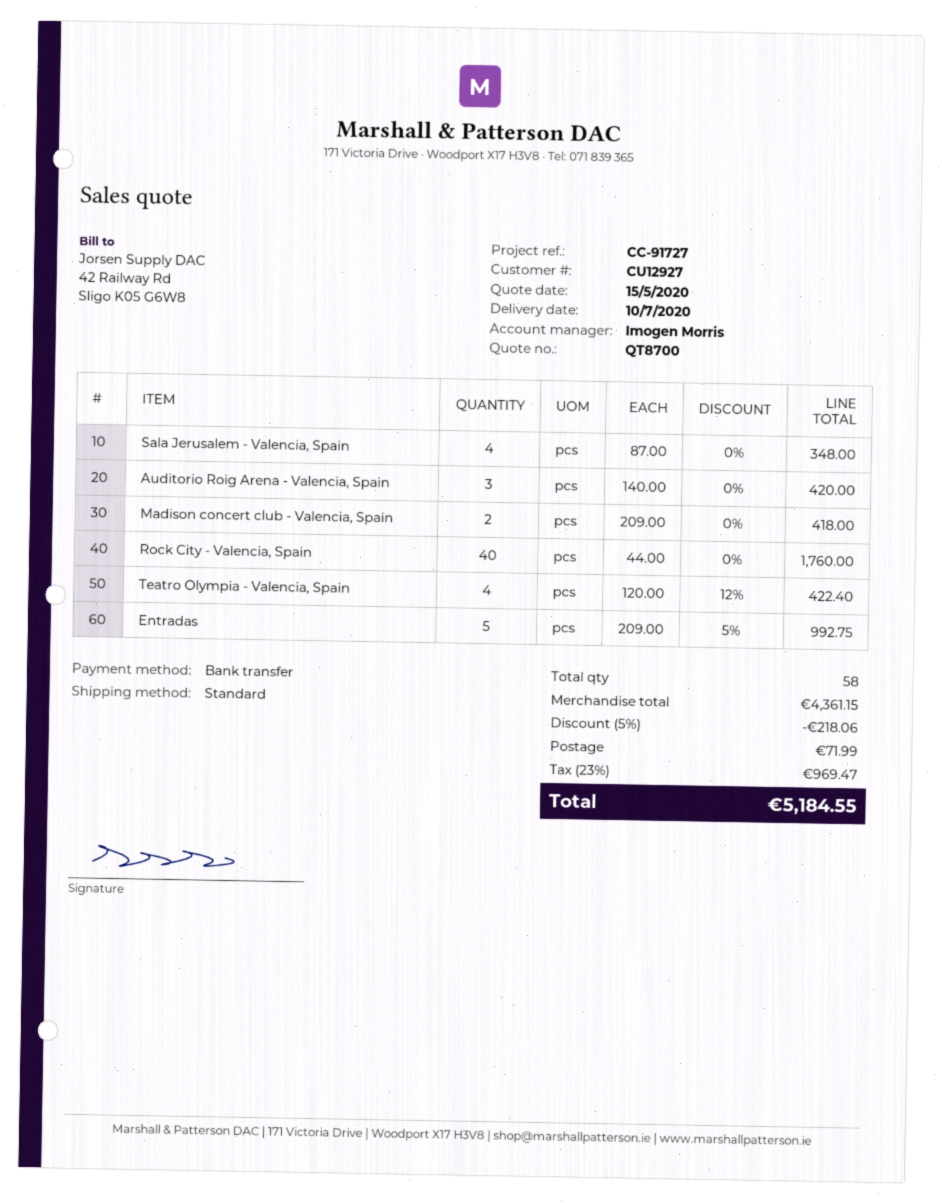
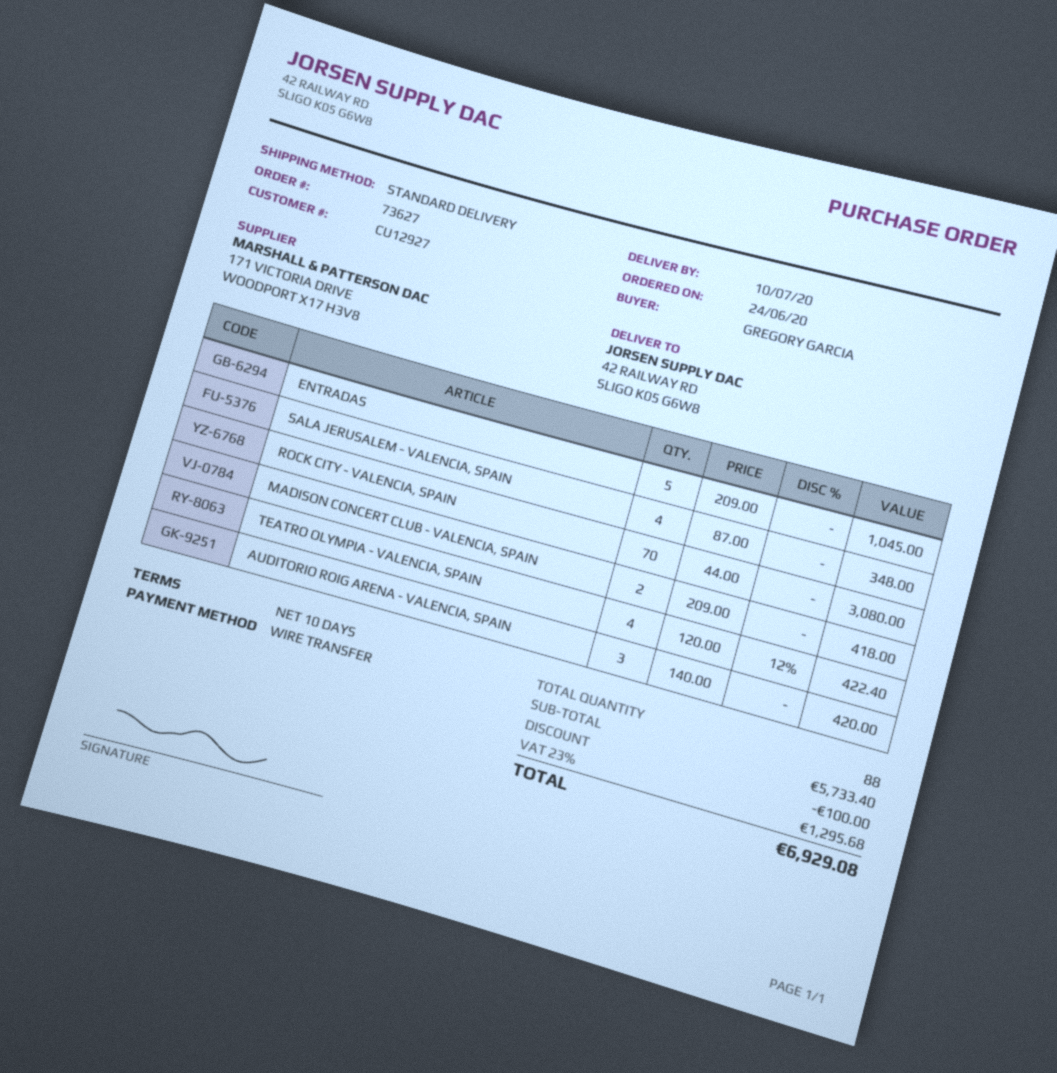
Rock City - Valencia, Spain: 40 x 44.00 = 1760.00 -> 70 x 44.00 = 3080.00
Entradas: 5 x 209.00 - 5% = 992.75 -> 5 x 209.00 = 1045.00
total quantity: 58 -> 88
subtotal: 4361.15 -> 5733.40
discount: 218.06 -> 100.00
shipping: 71.99 -> none
tax: 23% = 969.47 -> 23% = 1295.68
total: 5184.55 -> 6929.08

